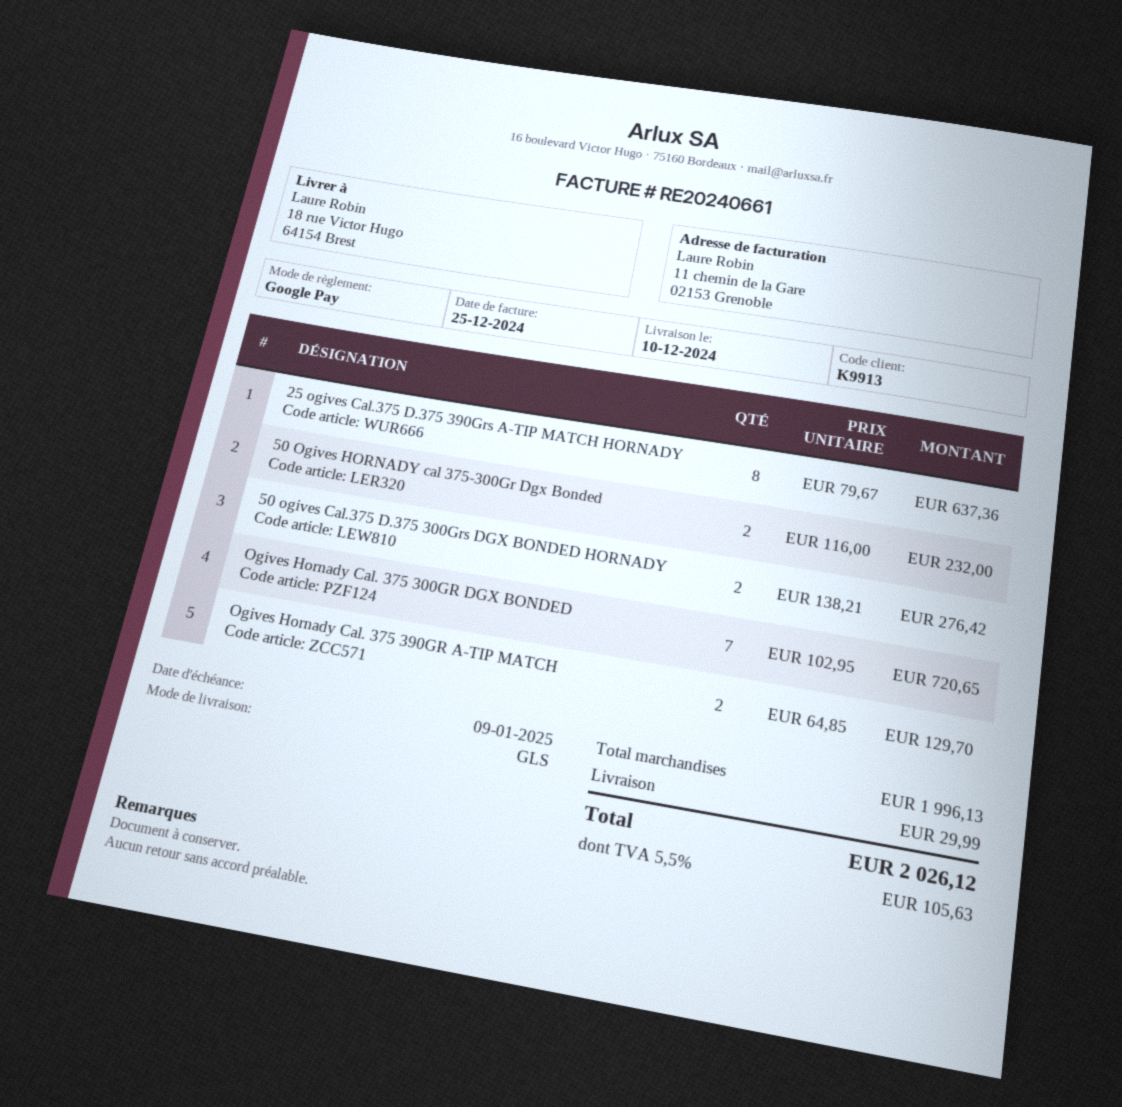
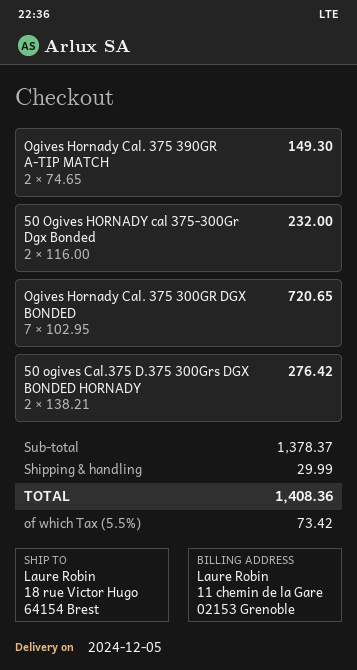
delivery date: 2024-12-10 -> 2024-12-05
25 ogives Cal.375 D.375 390Grs A-TIP MATCH HORNADY: 8 x 79.67 = 637.36 -> none
Ogives Hornady Cal. 375 390GR A-TIP MATCH: 2 x 64.85 = 129.70 -> 2 x 74.65 = 149.30
subtotal: 1996.13 -> 1378.37
tax: 5.5% = 105.63 -> 5.5% = 73.42
total: 2026.12 -> 1408.36

